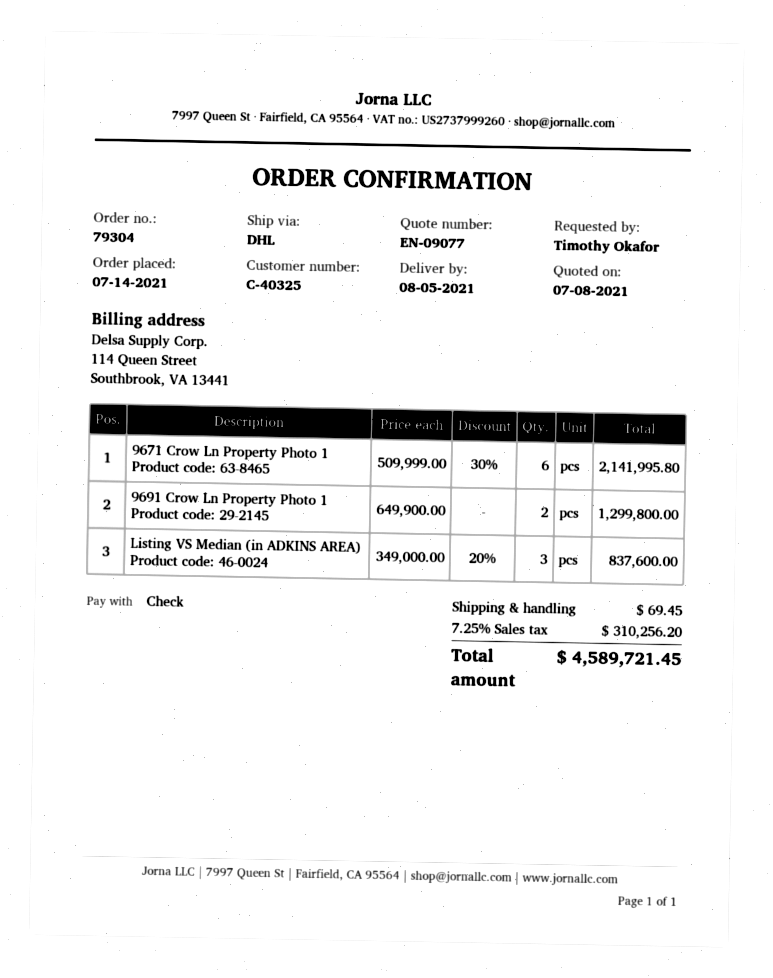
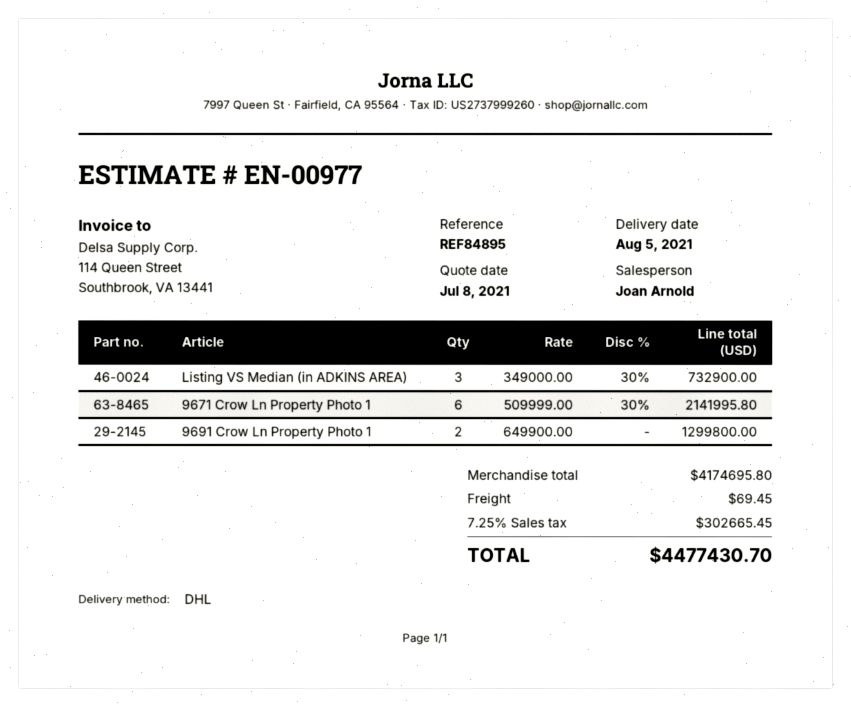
quote number: EN-09077 -> EN-00977
Listing VS Median (in ADKINS AREA): 3 x 349000.00 - 20% = 837600.00 -> 3 x 349000.00 - 30% = 732900.00
tax: 7.25% = 310256.20 -> 7.25% = 302665.45
total: 4589721.45 -> 4477430.70

